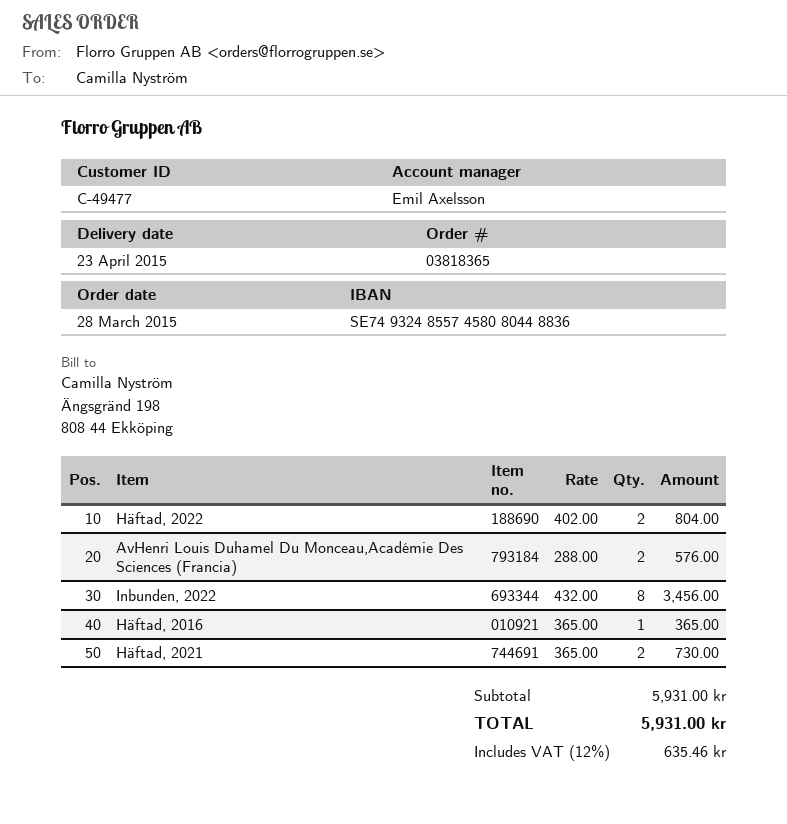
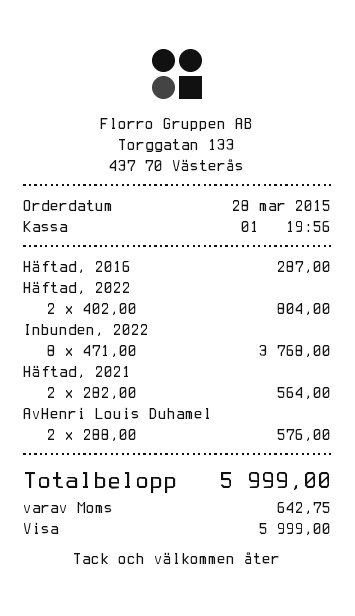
Inbunden, 2022: 8 x 432.00 = 3456.00 -> 8 x 471.00 = 3768.00
Häftad, 2016: 1 x 365.00 = 365.00 -> 1 x 287.00 = 287.00
Häftad, 2021: 2 x 365.00 = 730.00 -> 2 x 282.00 = 564.00
tax: 635.46 -> 642.75
total: 5931.00 -> 5999.00

